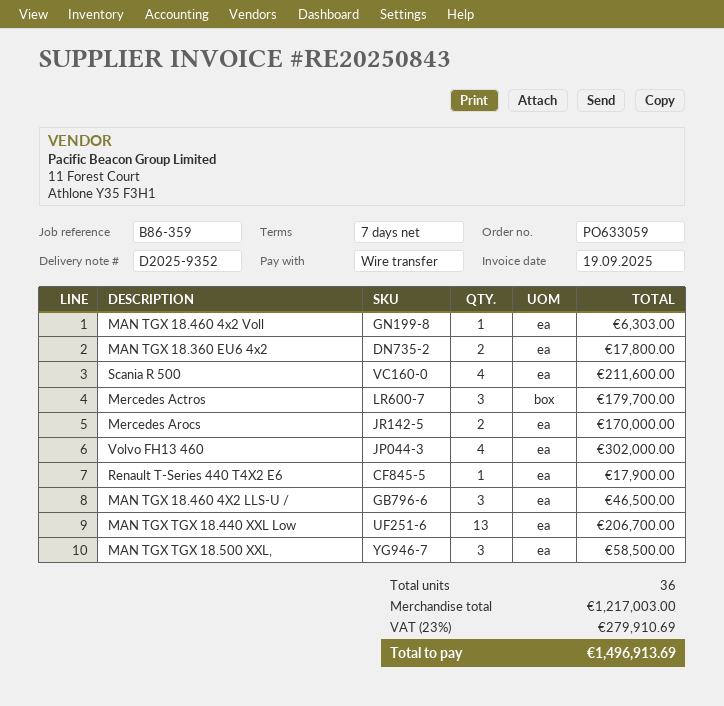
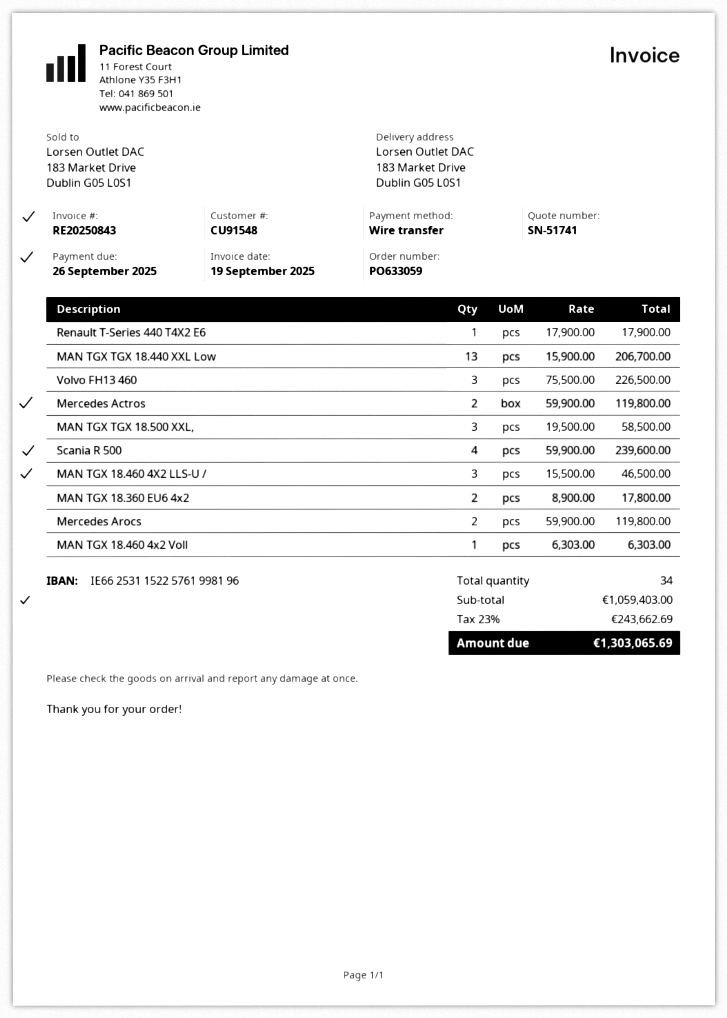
Scania R 500: 4 for 211600.00 -> 4 for 239600.00
Mercedes Actros: 3 for 179700.00 -> 2 for 119800.00
Mercedes Arocs: 2 for 170000.00 -> 2 for 119800.00
Volvo FH13 460: 4 for 302000.00 -> 3 for 226500.00
total quantity: 36 -> 34
subtotal: 1217003.00 -> 1059403.00
tax: 23% = 279910.69 -> 23% = 243662.69
total: 1496913.69 -> 1303065.69

